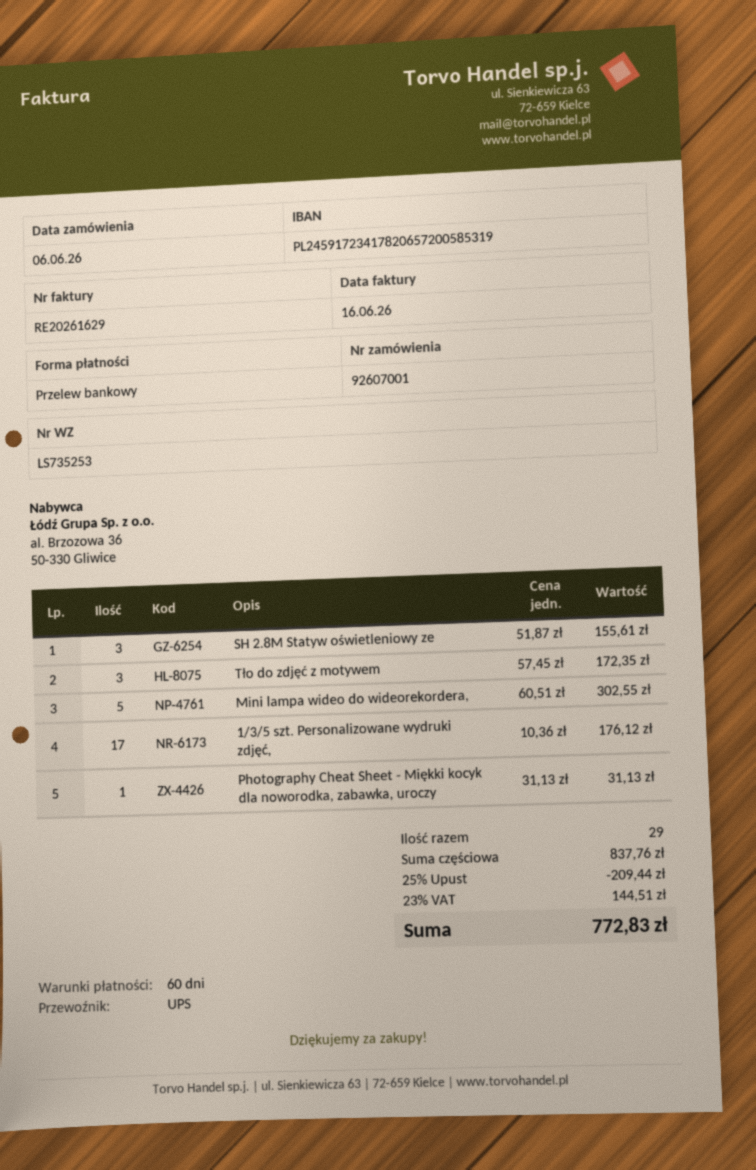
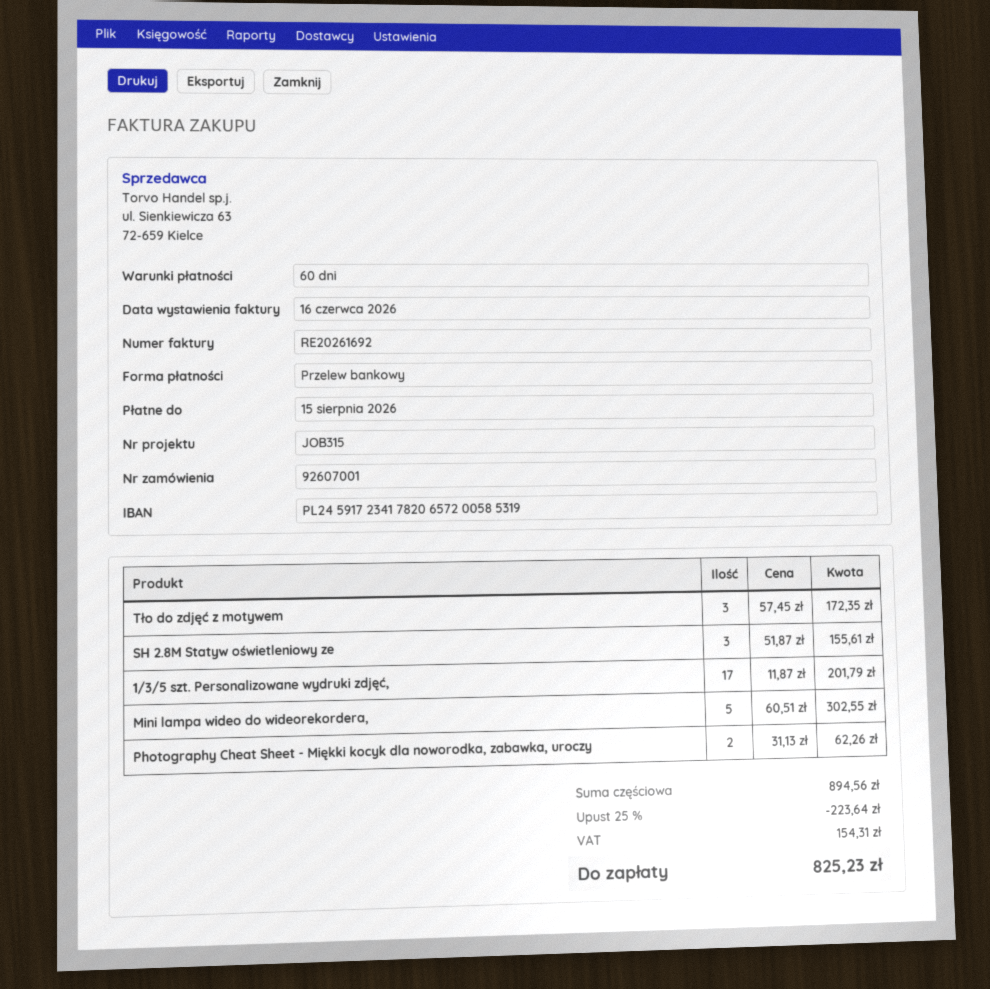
invoice number: RE20261629 -> RE20261692
1/3/5 szt. Personalizowane wydruki zdjęć,: 17 x 10.36 = 176.12 -> 17 x 11.87 = 201.79
Photography Cheat Sheet - Miękki kocyk dla noworodka, zabawka, uroczy: 1 x 31.13 = 31.13 -> 2 x 31.13 = 62.26
subtotal: 837.76 -> 894.56
discount: 25% = 209.44 -> 25% = 223.64
tax: 144.51 -> 154.31
total: 772.83 -> 825.23

